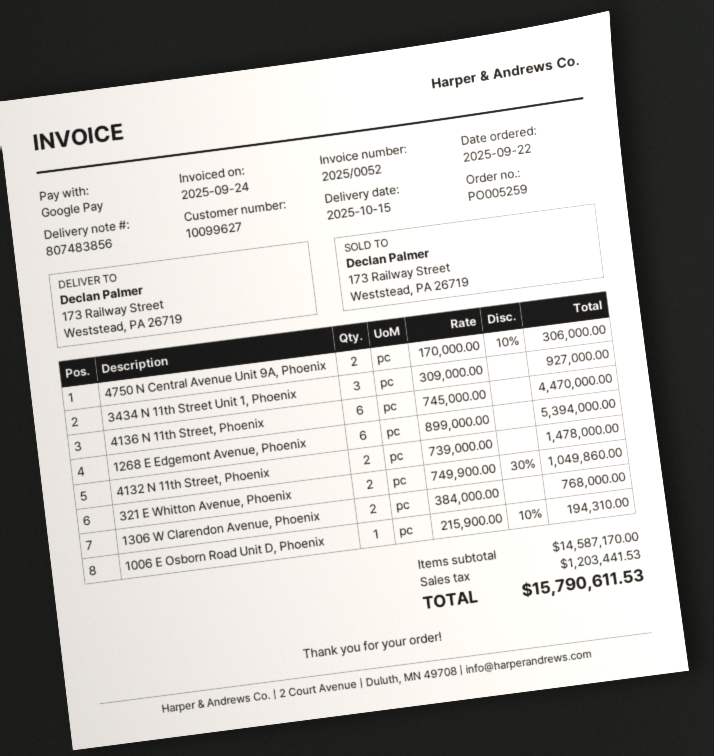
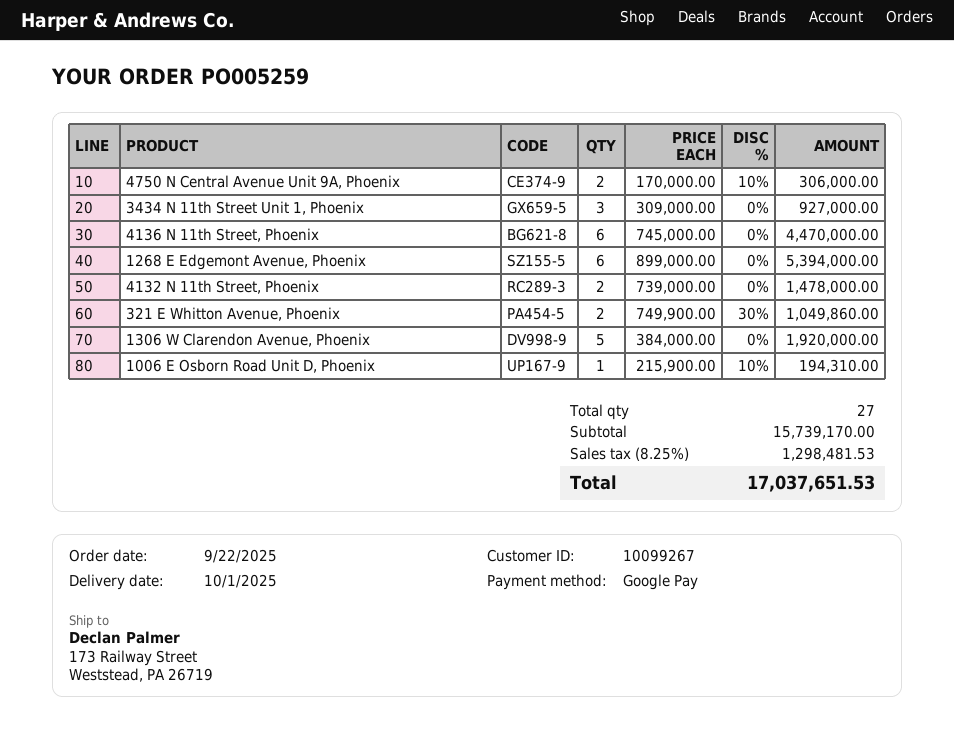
delivery date: 2025-10-15 -> 2025-10-01
customer number: 10099627 -> 10099267
1306 W Clarendon Avenue, Phoenix: 2 x 384000.00 = 768000.00 -> 5 x 384000.00 = 1920000.00
subtotal: 14587170.00 -> 15739170.00
tax: 1203441.53 -> 1298481.53
total: 15790611.53 -> 17037651.53

